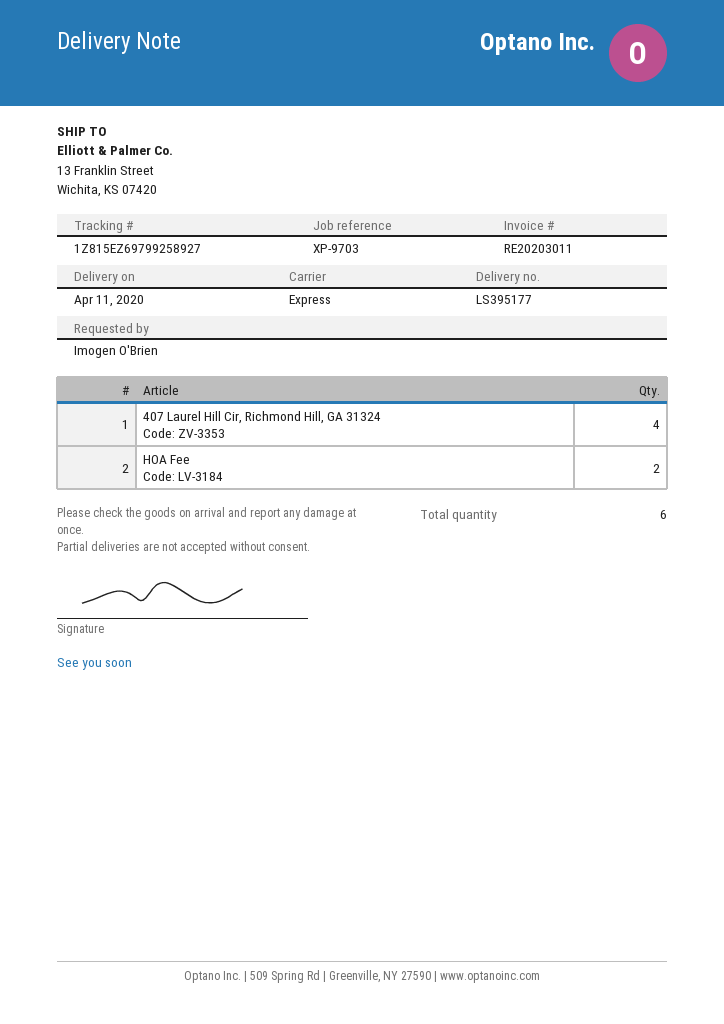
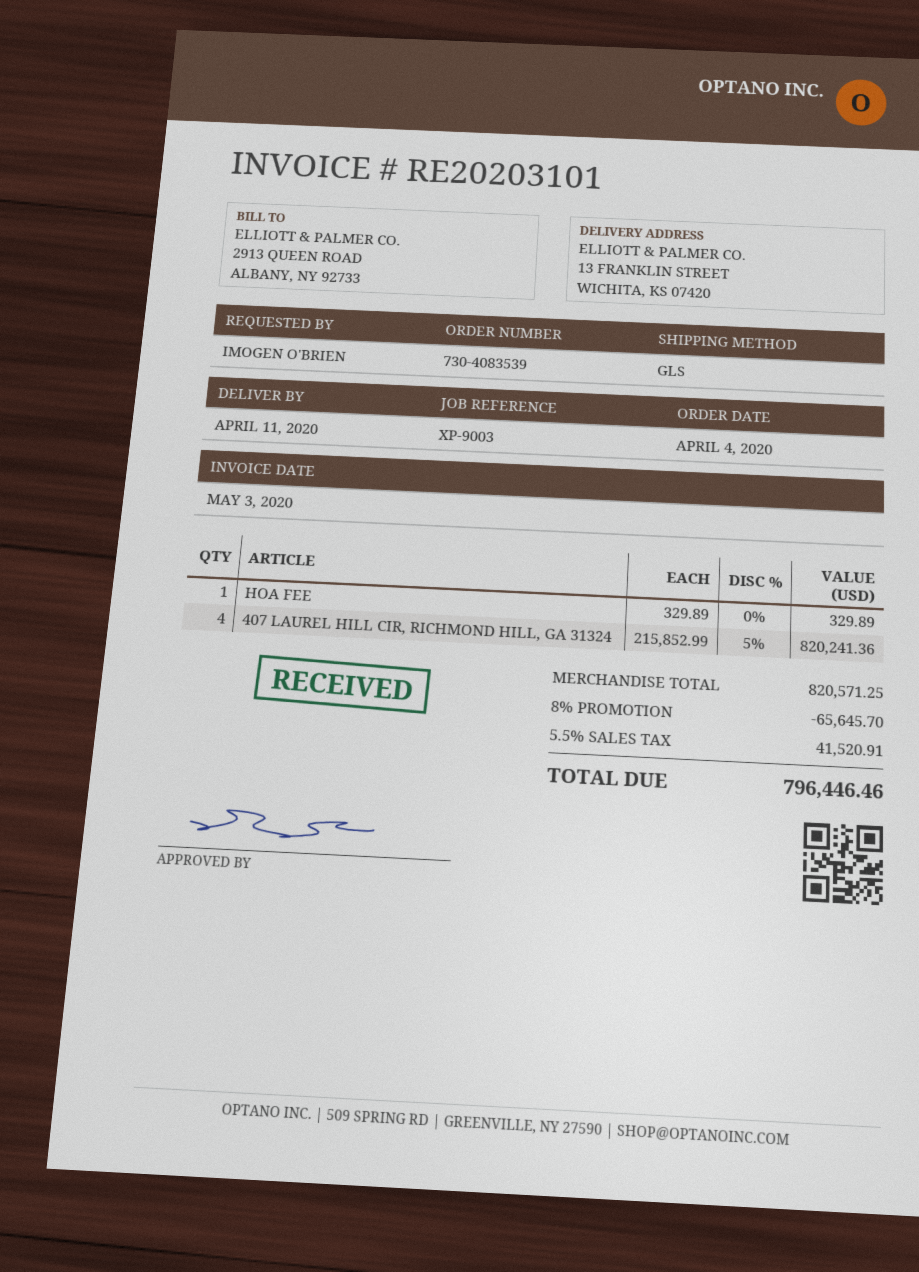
invoice number: RE20203011 -> RE20203101
reference: XP-9703 -> XP-9003
shipping method: express -> GLS
HOA Fee: 2 -> 1

